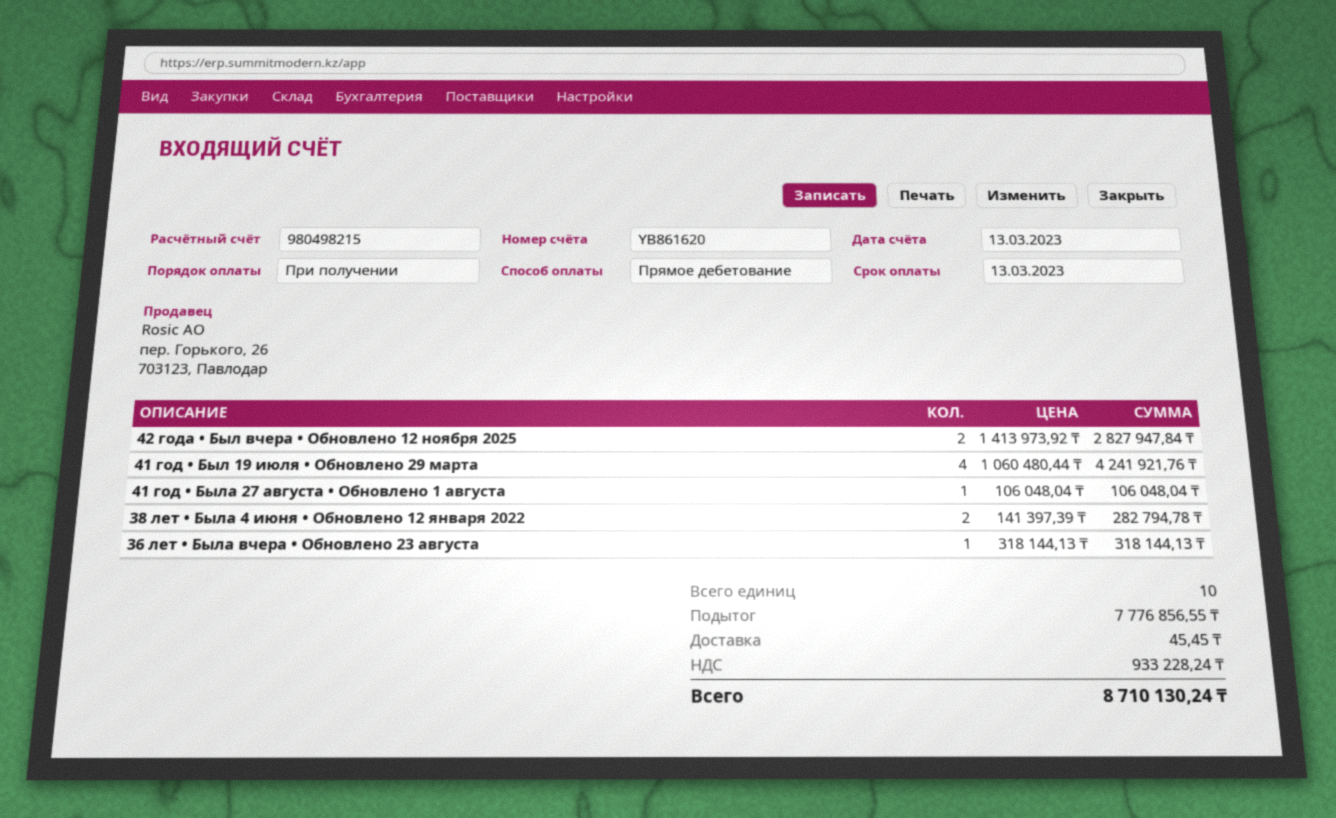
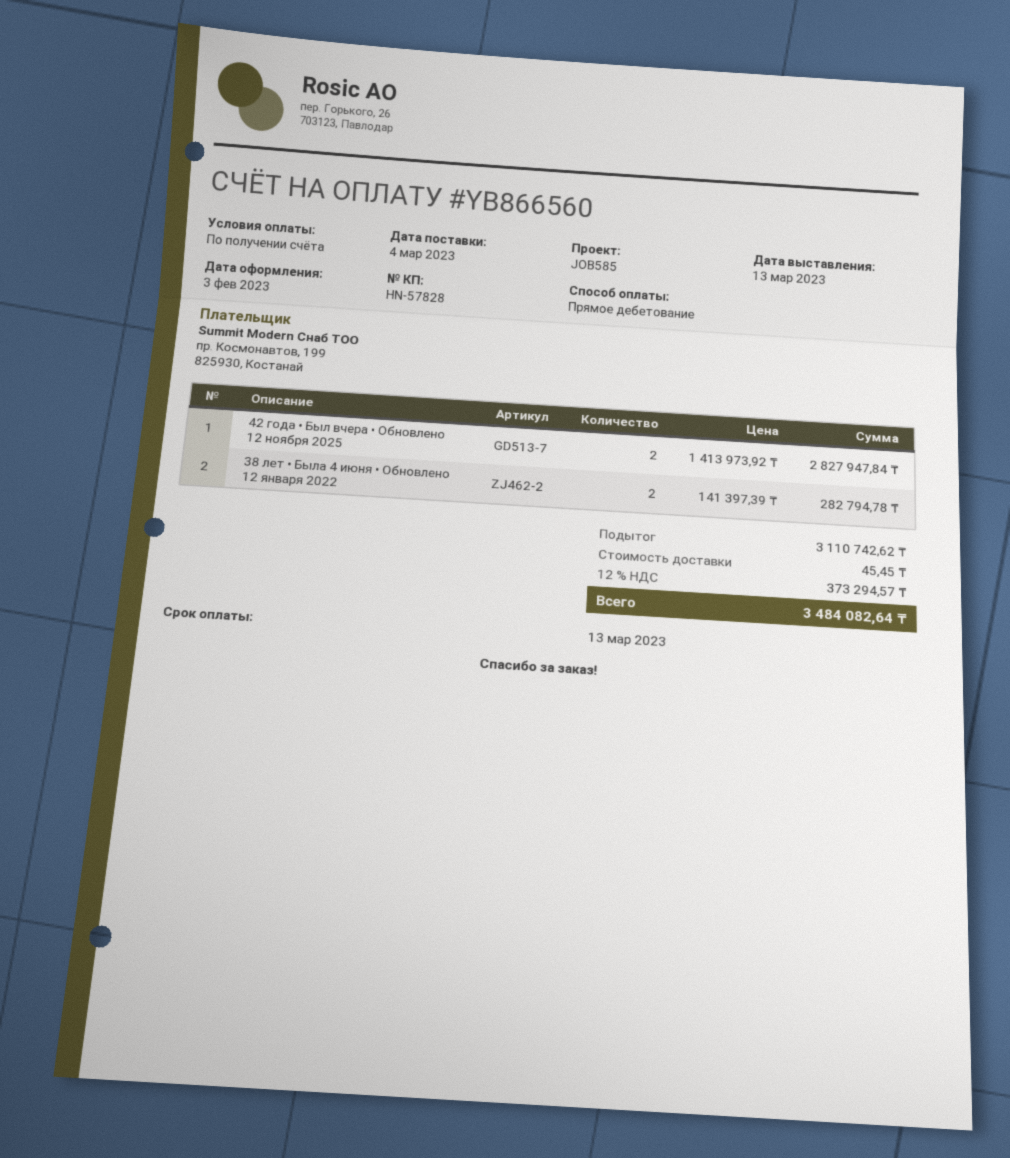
invoice number: YB861620 -> YB866560
41 год • Был 19 июля • Обновлено 29 марта: 4 x 1060480.44 = 4241921.76 -> none
41 год • Была 27 августа • Обновлено 1 августа: 1 x 106048.04 = 106048.04 -> none
36 лет • Была вчера • Обновлено 23 августа: 1 x 318144.13 = 318144.13 -> none
subtotal: 7776856.55 -> 3110742.62
tax: 933228.24 -> 373294.57
total: 8710130.24 -> 3484082.64

